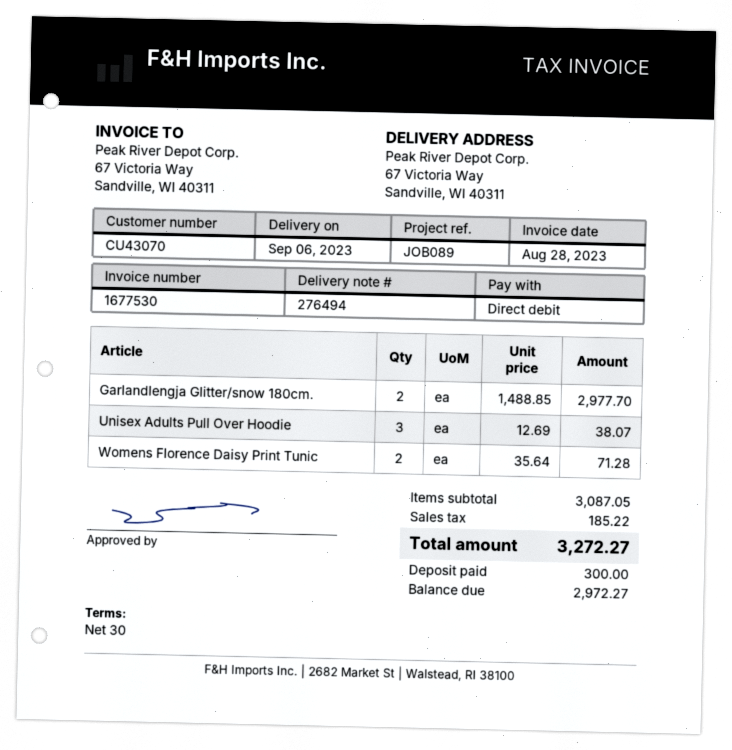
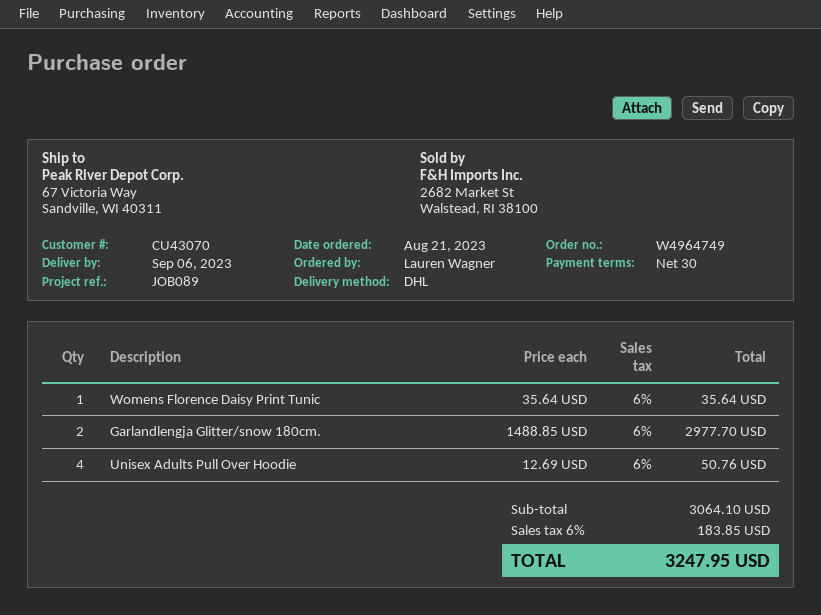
Unisex Adults Pull Over Hoodie: 3 x 12.69 = 38.07 -> 4 x 12.69 = 50.76
Womens Florence Daisy Print Tunic: 2 x 35.64 = 71.28 -> 1 x 35.64 = 35.64
subtotal: 3087.05 -> 3064.10
tax: 185.22 -> 183.85
total: 3272.27 -> 3247.95

